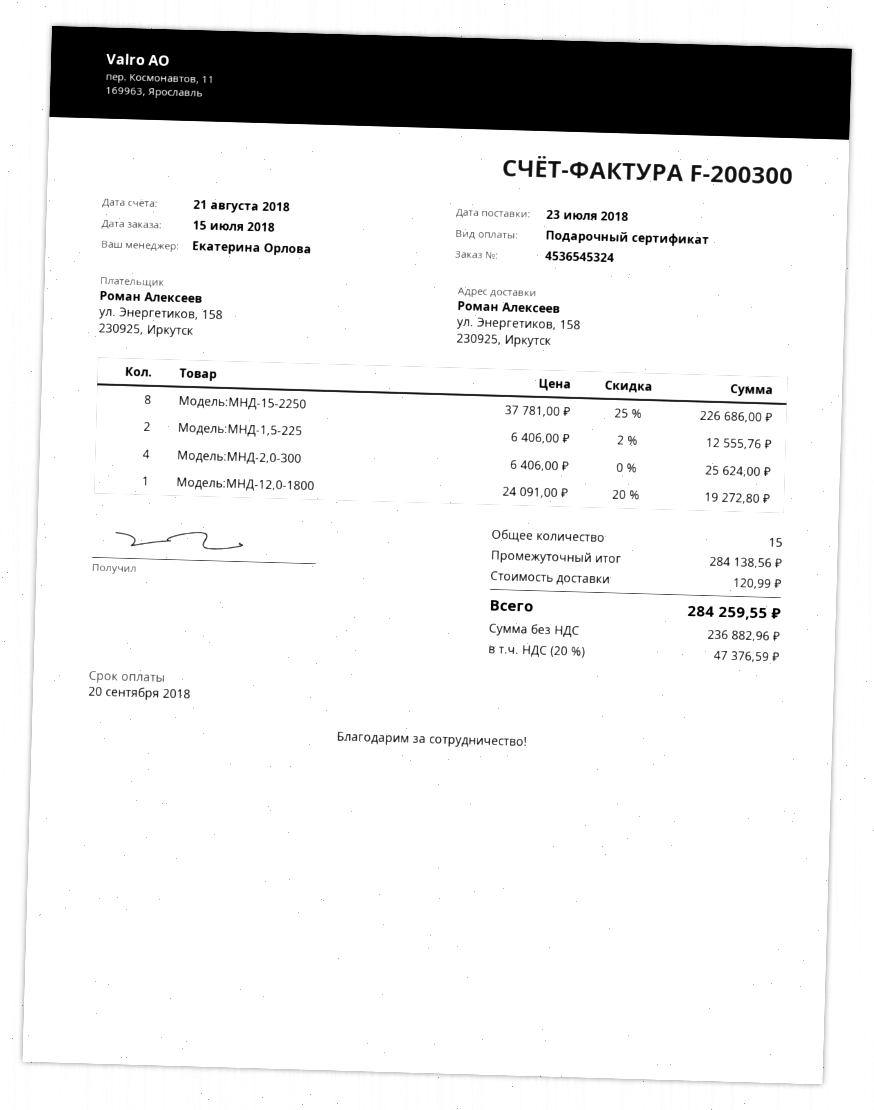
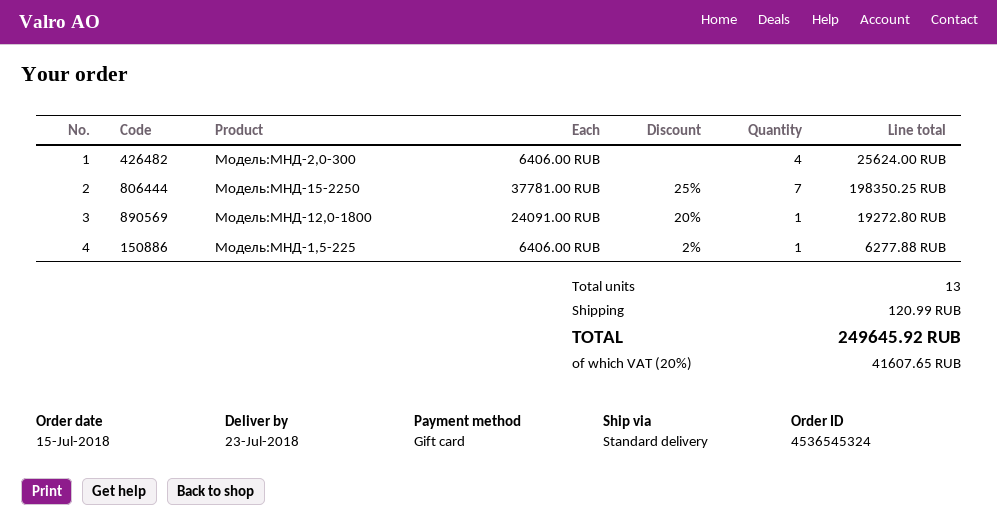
Модель:МНД-15-2250: 8 x 37781.00 - 25% = 226686.00 -> 7 x 37781.00 - 25% = 198350.25
Модель:МНД-1,5-225: 2 x 6406.00 - 2% = 12555.76 -> 1 x 6406.00 - 2% = 6277.88
total quantity: 15 -> 13
tax: 20% = 47376.59 -> 20% = 41607.65
total: 284259.55 -> 249645.92

